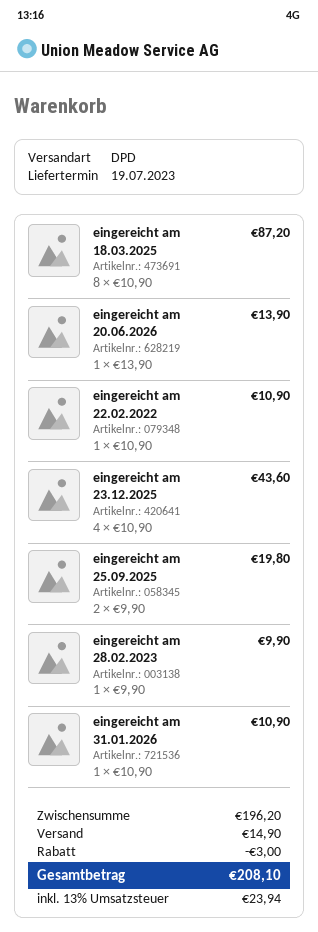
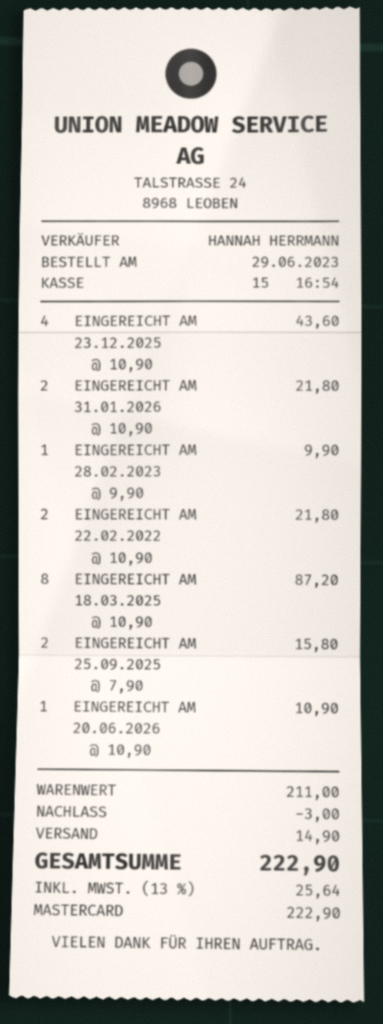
eingereicht am 20.06.2026: 1 x 13.90 = 13.90 -> 1 x 10.90 = 10.90
eingereicht am 22.02.2022: 1 x 10.90 = 10.90 -> 2 x 10.90 = 21.80
eingereicht am 25.09.2025: 2 x 9.90 = 19.80 -> 2 x 7.90 = 15.80
eingereicht am 31.01.2026: 1 x 10.90 = 10.90 -> 2 x 10.90 = 21.80
subtotal: 196.20 -> 211.00
tax: 13% = 23.94 -> 13% = 25.64
total: 208.10 -> 222.90

